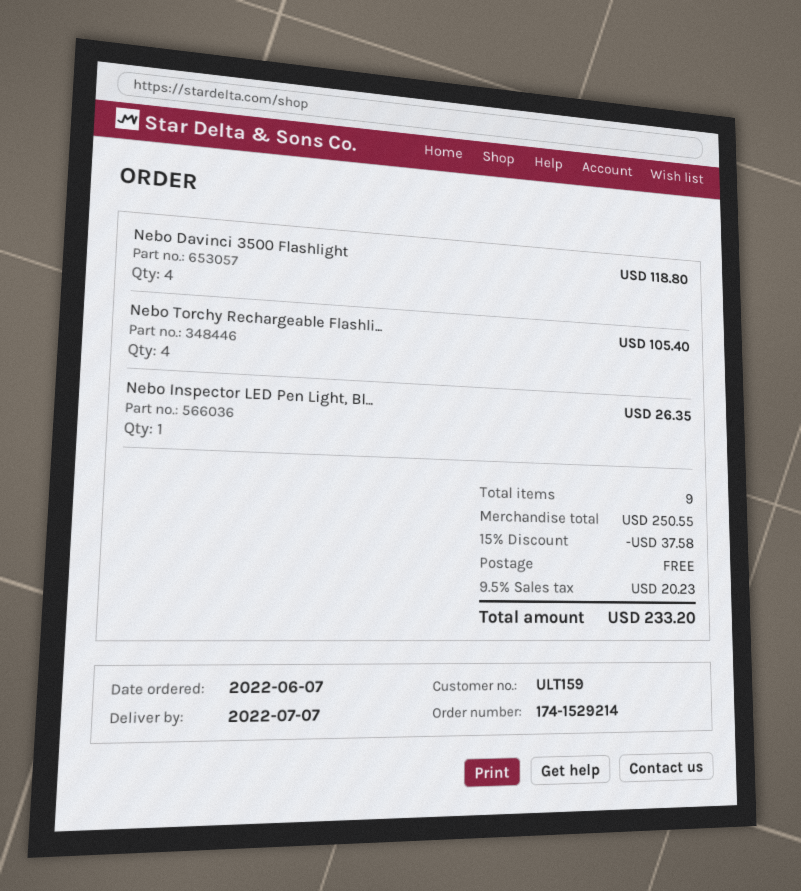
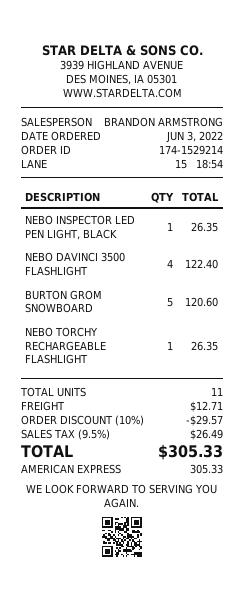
order date: 2022-06-07 -> 2022-06-03
Nebo Davinci 3500 Flashlight: 4 for 118.80 -> 4 for 122.40
Nebo Torchy Rechargeable Flashli...: 4 for 105.40 -> 1 for 26.35
BURTON GROM SNOWBOARD: none -> 5 for 120.60
total quantity: 9 -> 11
discount: 15% = 37.58 -> 10% = 29.57
shipping: 0.00 -> 12.71
tax: 9.5% = 20.23 -> 9.5% = 26.49
total: 233.20 -> 305.33

